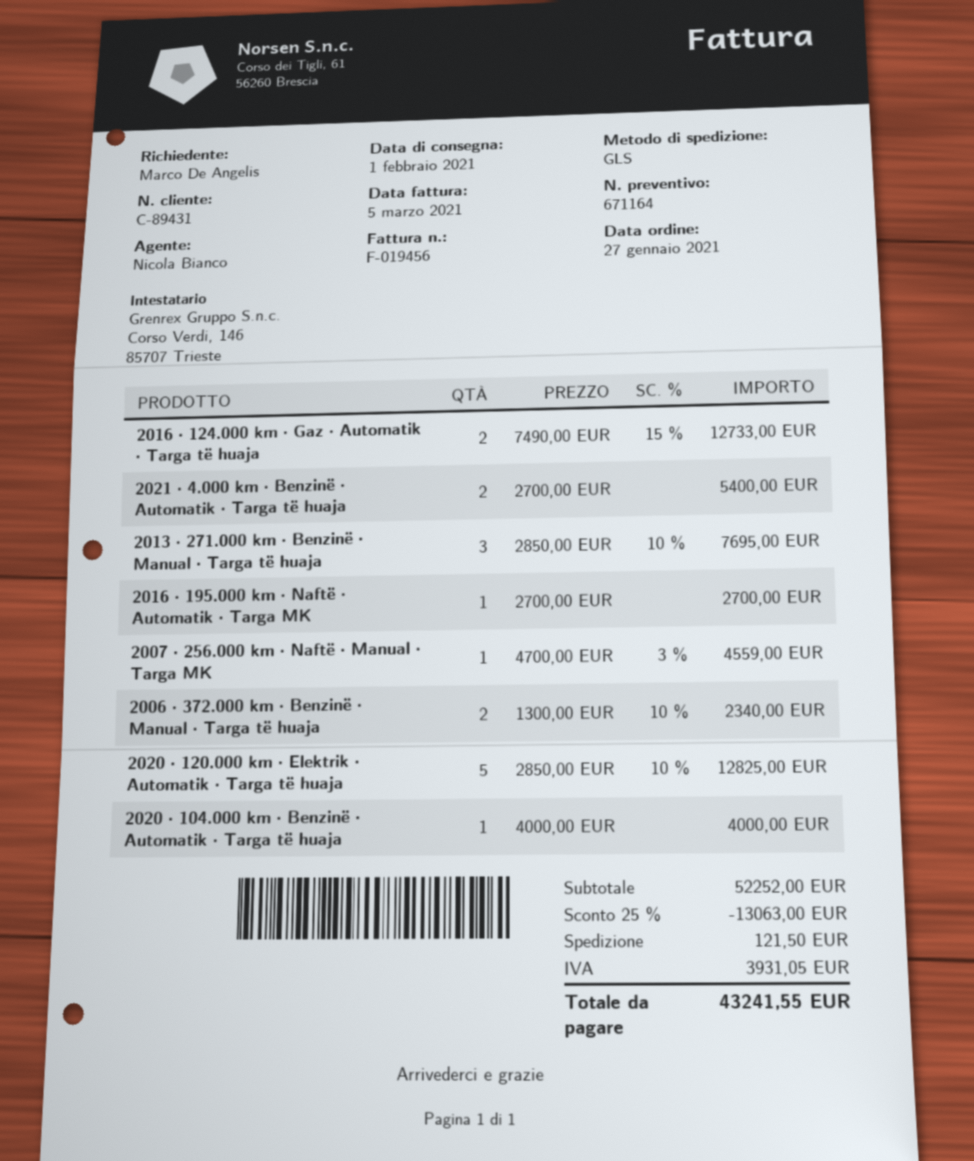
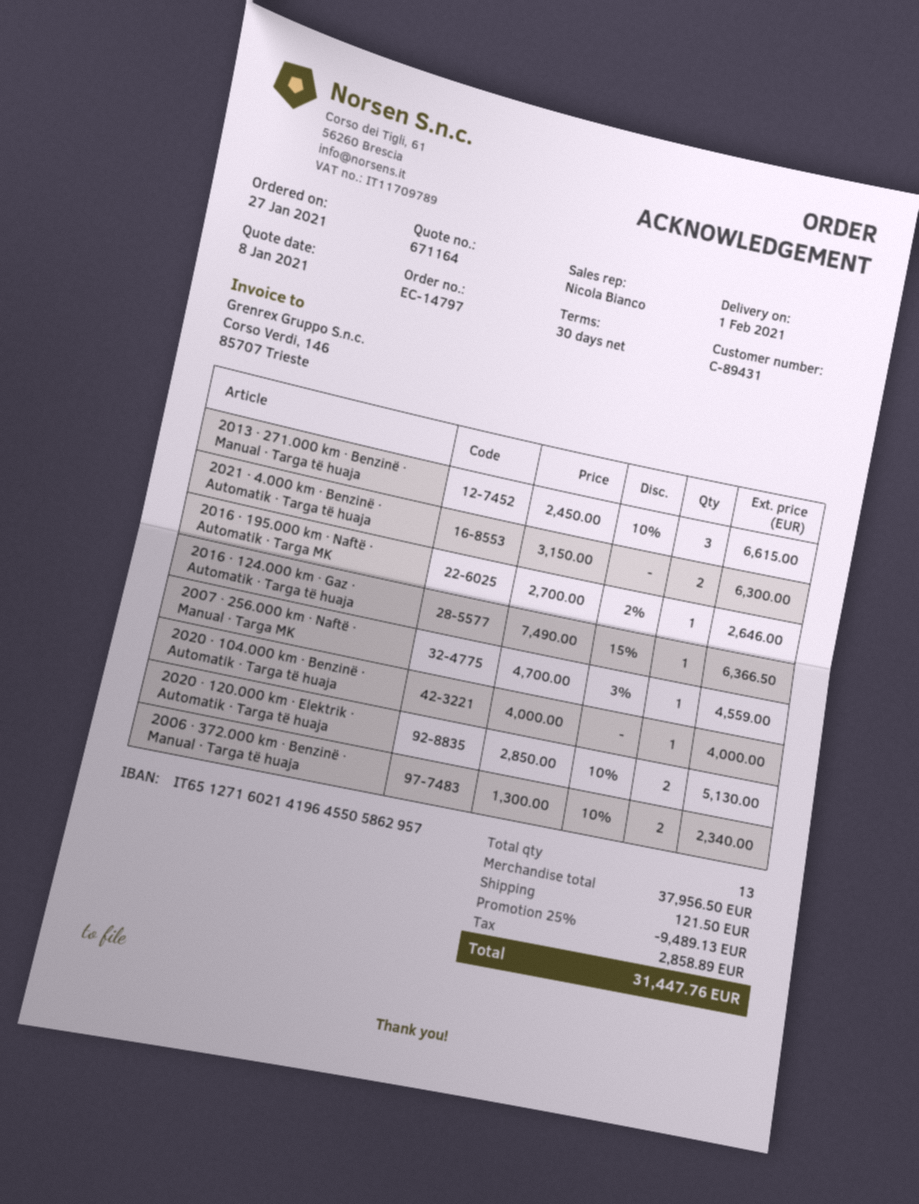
2016 · 124.000 km · Gaz · Automatik · Targa të huaja: 2 x 7490.00 - 15% = 12733.00 -> 1 x 7490.00 - 15% = 6366.50
2021 · 4.000 km · Benzinë · Automatik · Targa të huaja: 2 x 2700.00 = 5400.00 -> 2 x 3150.00 = 6300.00
2013 · 271.000 km · Benzinë · Manual · Targa të huaja: 3 x 2850.00 - 10% = 7695.00 -> 3 x 2450.00 - 10% = 6615.00
2016 · 195.000 km · Naftë · Automatik · Targa MK: 1 x 2700.00 = 2700.00 -> 1 x 2700.00 - 2% = 2646.00
2020 · 120.000 km · Elektrik · Automatik · Targa të huaja: 5 x 2850.00 - 10% = 12825.00 -> 2 x 2850.00 - 10% = 5130.00
subtotal: 52252.00 -> 37956.50
discount: 25% = 13063.00 -> 25% = 9489.13
tax: 3931.05 -> 2858.89
total: 43241.55 -> 31447.76

